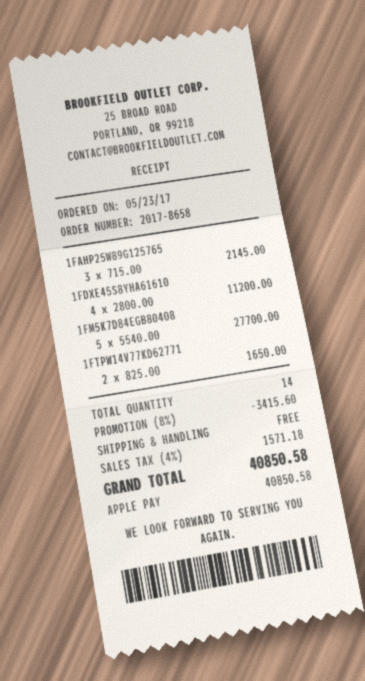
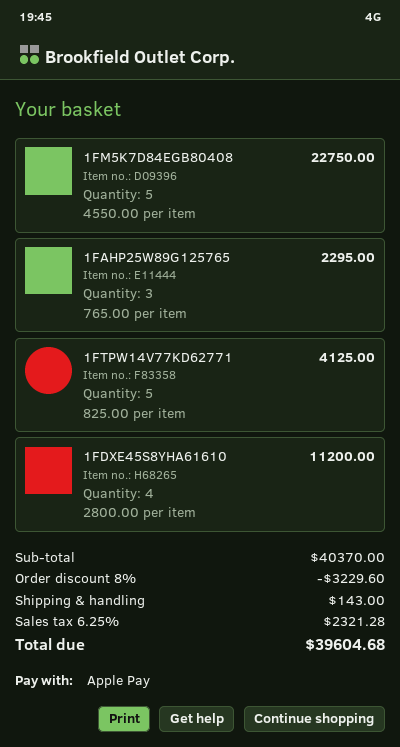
1FAHP25W89G125765: 3 x 715.00 = 2145.00 -> 3 x 765.00 = 2295.00
1FM5K7D84EGB80408: 5 x 5540.00 = 27700.00 -> 5 x 4550.00 = 22750.00
1FTPW14V77KD62771: 2 x 825.00 = 1650.00 -> 5 x 825.00 = 4125.00
discount: 8% = 3415.60 -> 8% = 3229.60
shipping: 0.00 -> 143.00
tax: 4% = 1571.18 -> 6.25% = 2321.28
total: 40850.58 -> 39604.68

